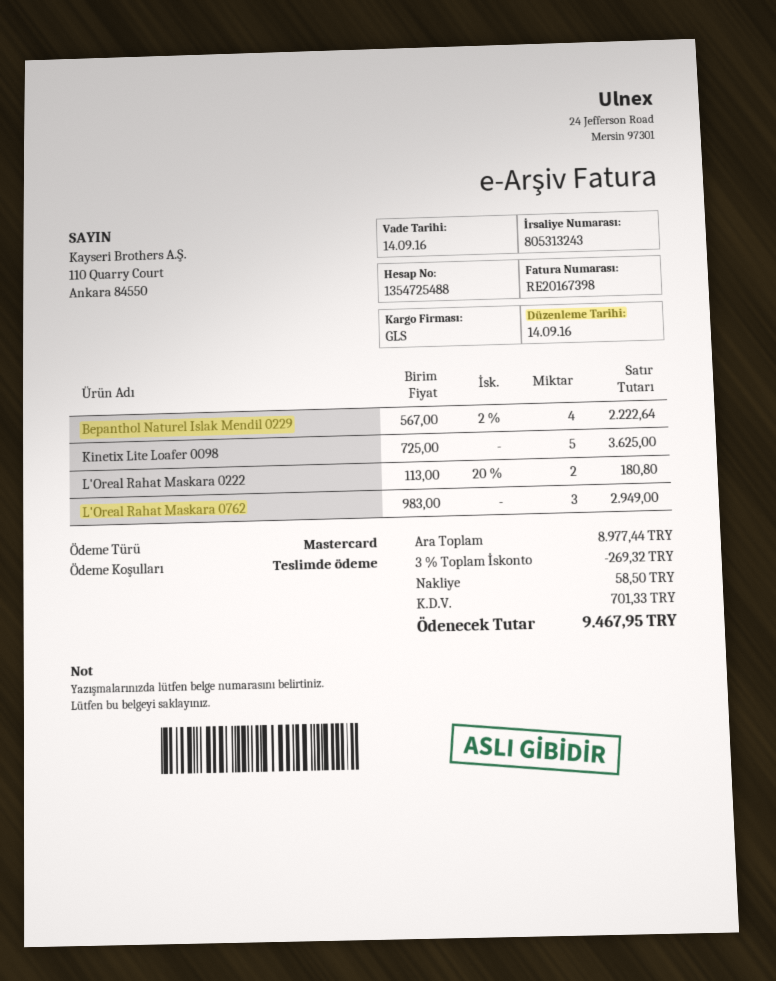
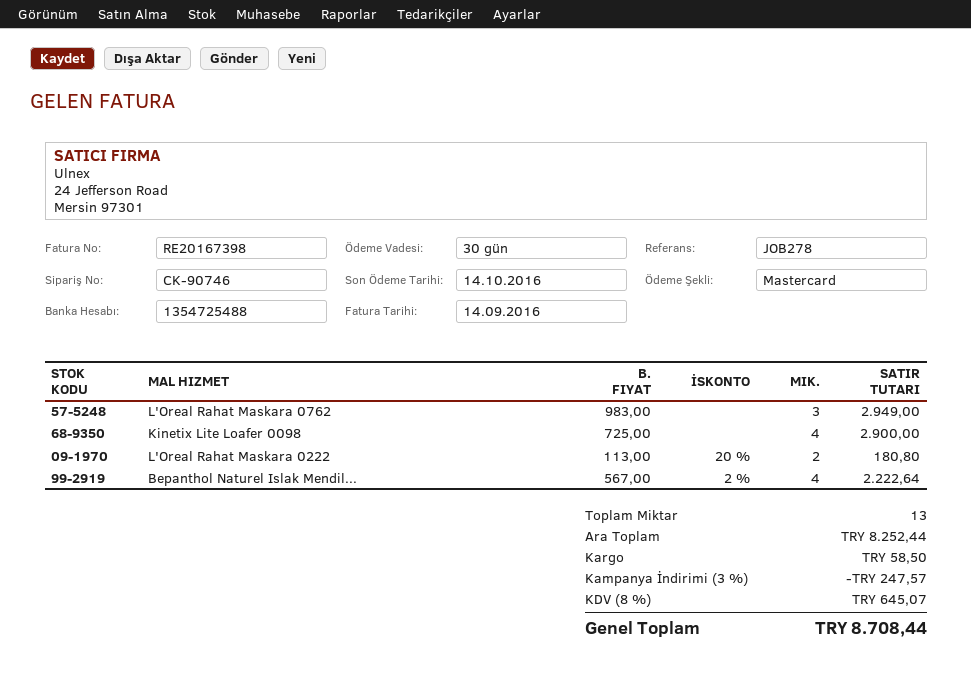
payment terms: on receipt -> 30 days
due date: 2016-09-14 -> 2016-10-14
Kinetix Lite Loafer 0098: 5 x 725.00 = 3625.00 -> 4 x 725.00 = 2900.00
subtotal: 8977.44 -> 8252.44
discount: 3% = 269.32 -> 3% = 247.57
tax: 701.33 -> 645.07
total: 9467.95 -> 8708.44

